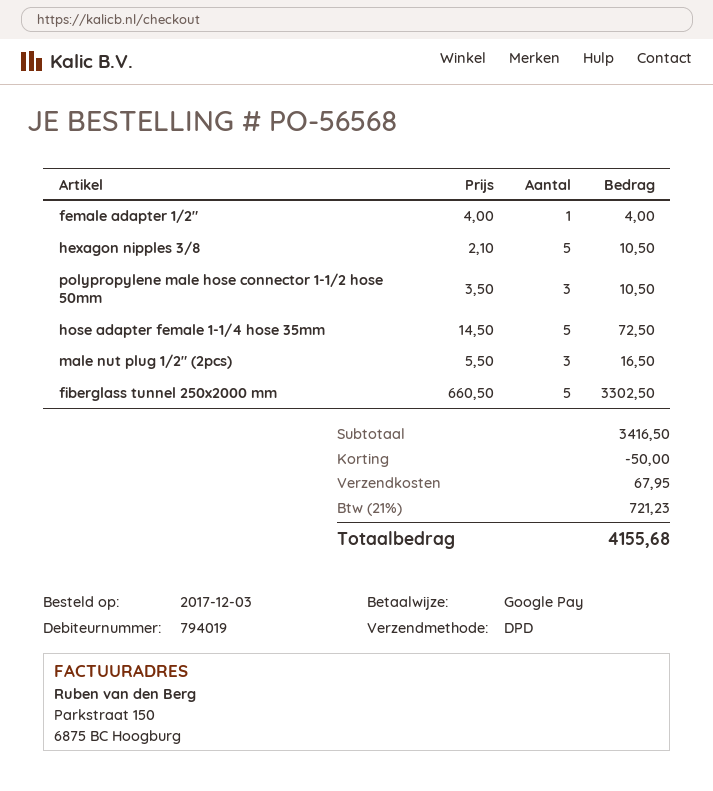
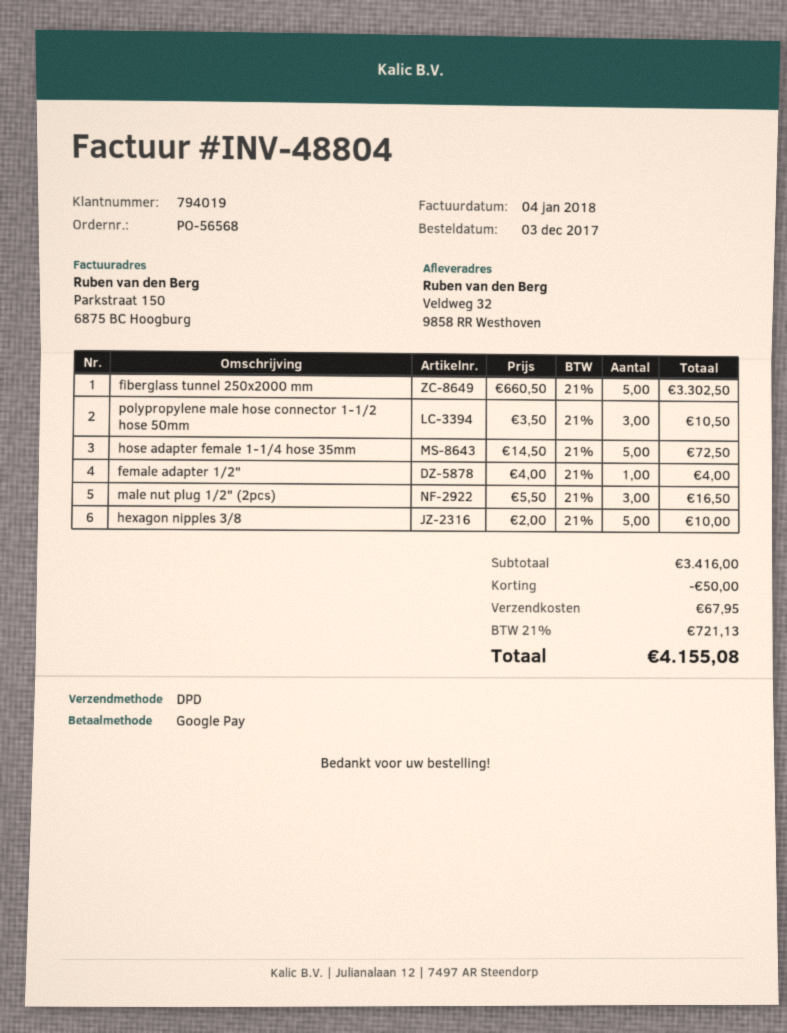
hexagon nipples 3/8: 5 x 2.10 = 10.50 -> 5 x 2.00 = 10.00
subtotal: 3416.50 -> 3416.00
tax: 21% = 721.23 -> 21% = 721.13
total: 4155.68 -> 4155.08

